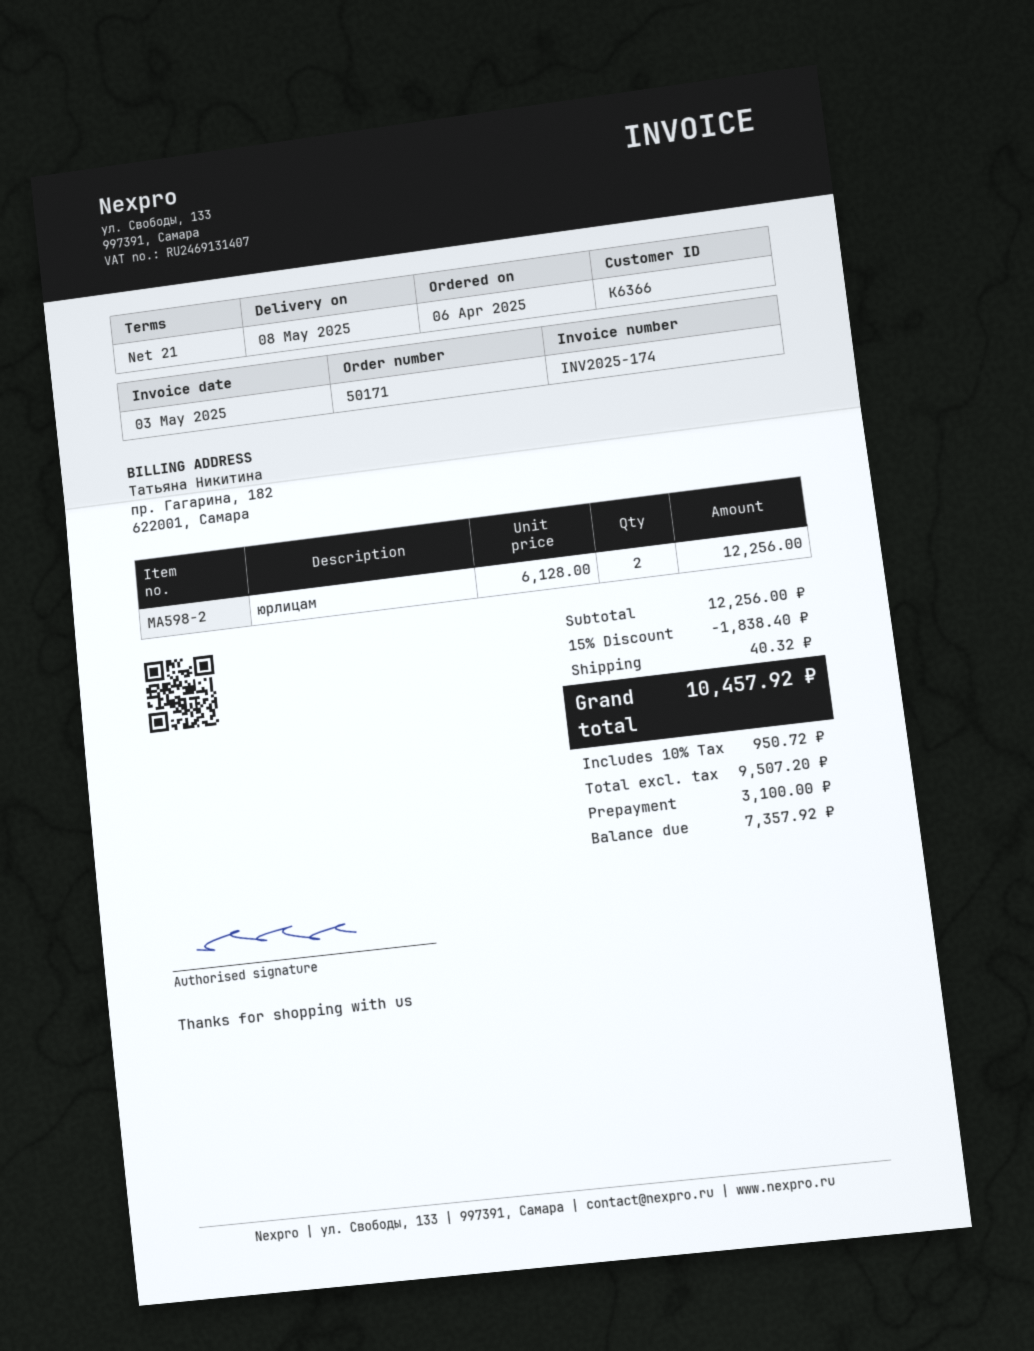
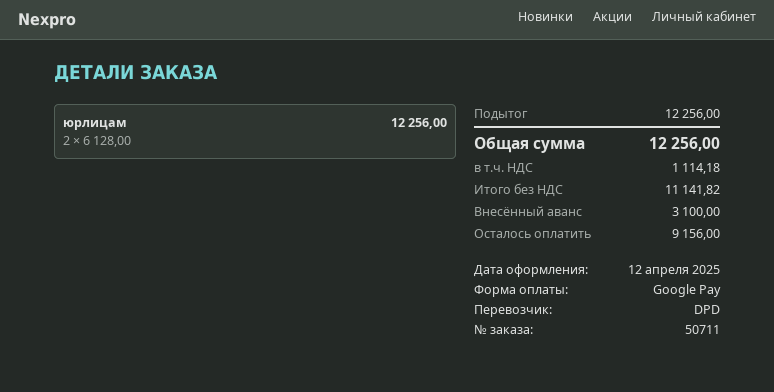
order number: 50171 -> 50711
order date: 2025-04-06 -> 2025-04-12
discount: 15% = 1838.40 -> none
shipping: 40.32 -> none
net: 9507.20 -> 11141.82
tax: 950.72 -> 1114.18
total: 10457.92 -> 12256.00
balance: 7357.92 -> 9156.00

